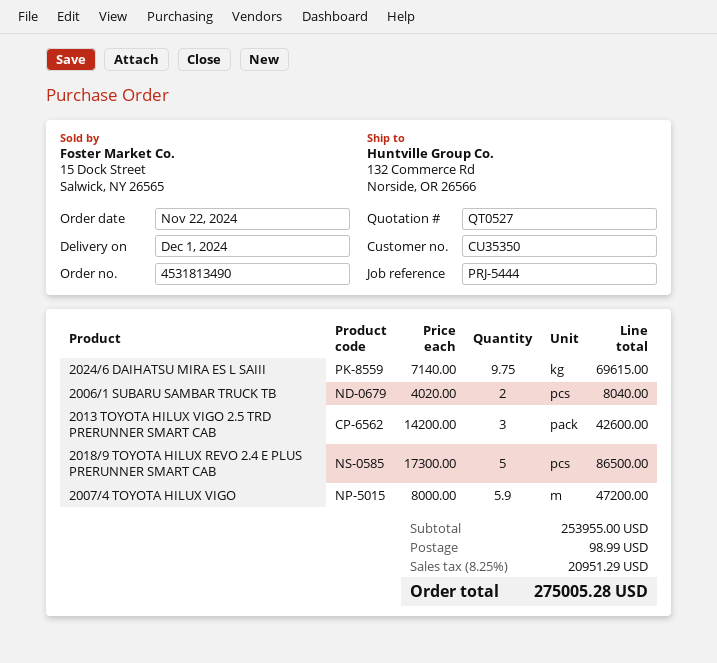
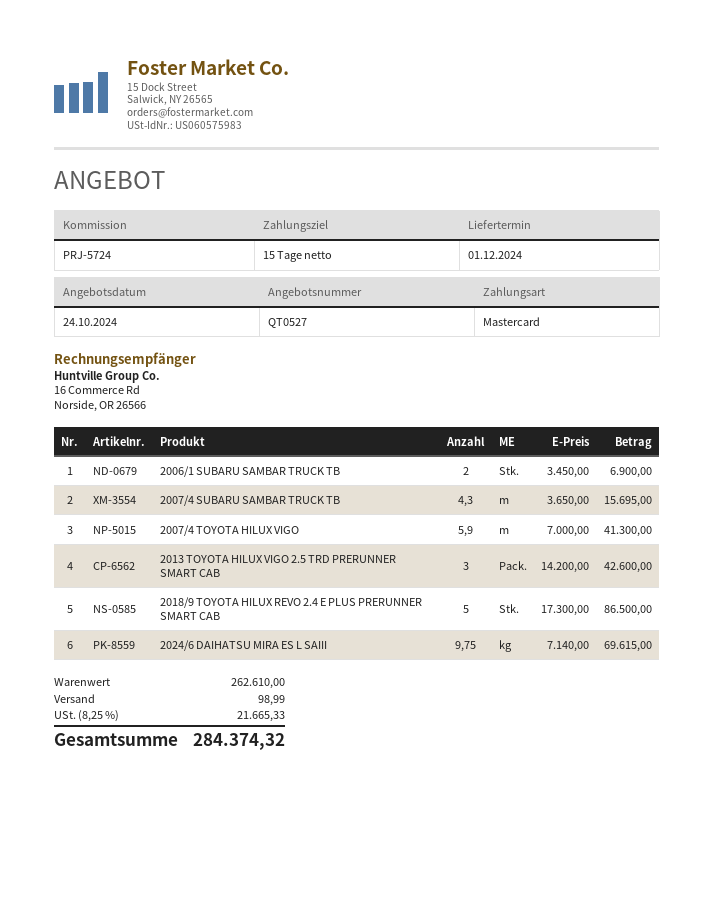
reference: PRJ-5444 -> PRJ-5724
2006/1 SUBARU SAMBAR TRUCK TB: 2 x 4020.00 = 8040.00 -> 2 x 3450.00 = 6900.00
2007/4 TOYOTA HILUX VIGO: 5.9 x 8000.00 = 47200.00 -> 5.9 x 7000.00 = 41300.00
2007/4 SUBARU SAMBAR TRUCK TB: none -> 4.3 x 3650.00 = 15695.00
subtotal: 253955.00 -> 262610.00
tax: 8.25% = 20951.29 -> 8.25% = 21665.33
total: 275005.28 -> 284374.32

